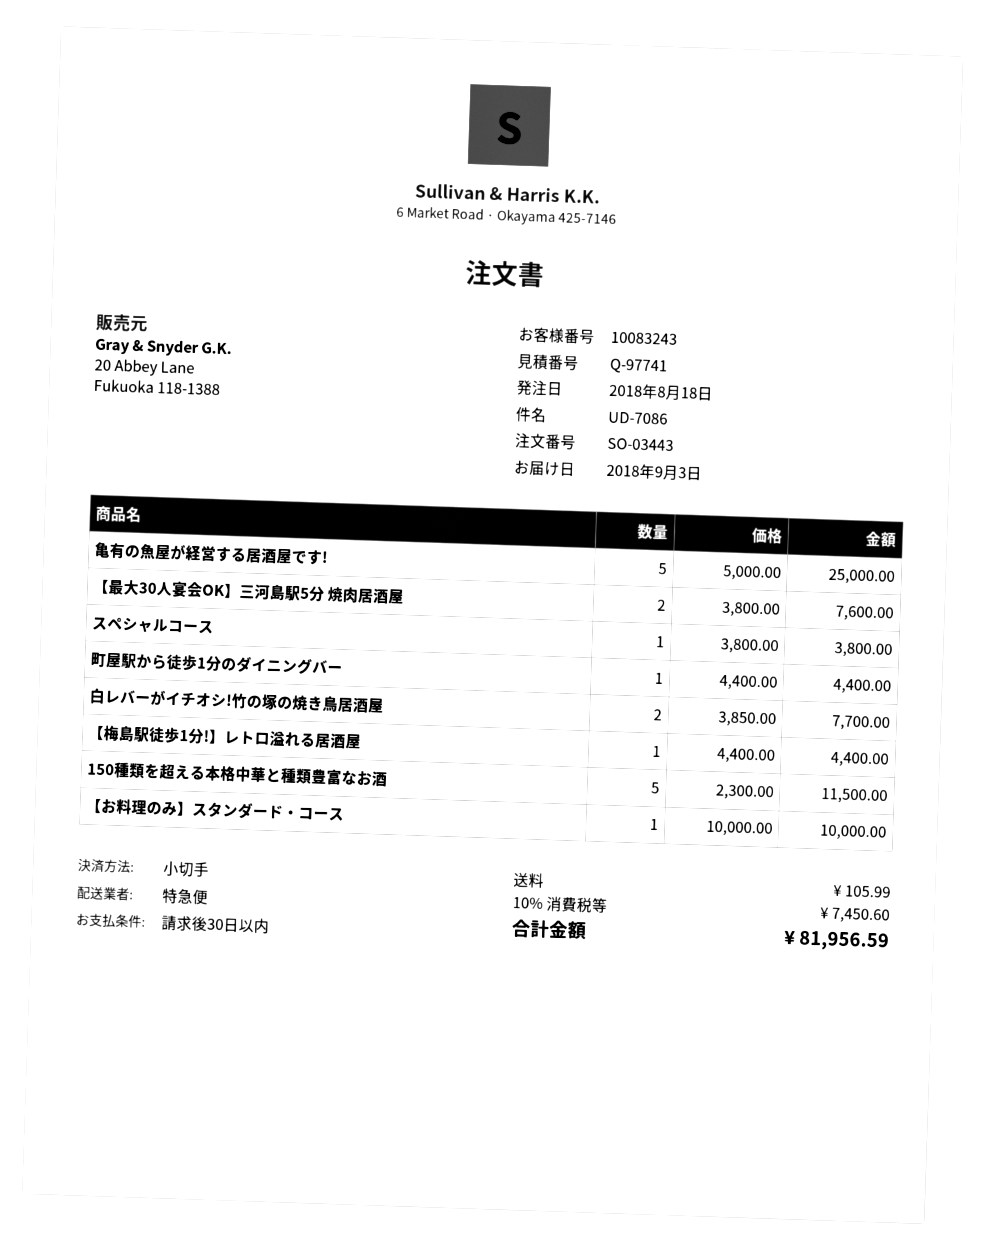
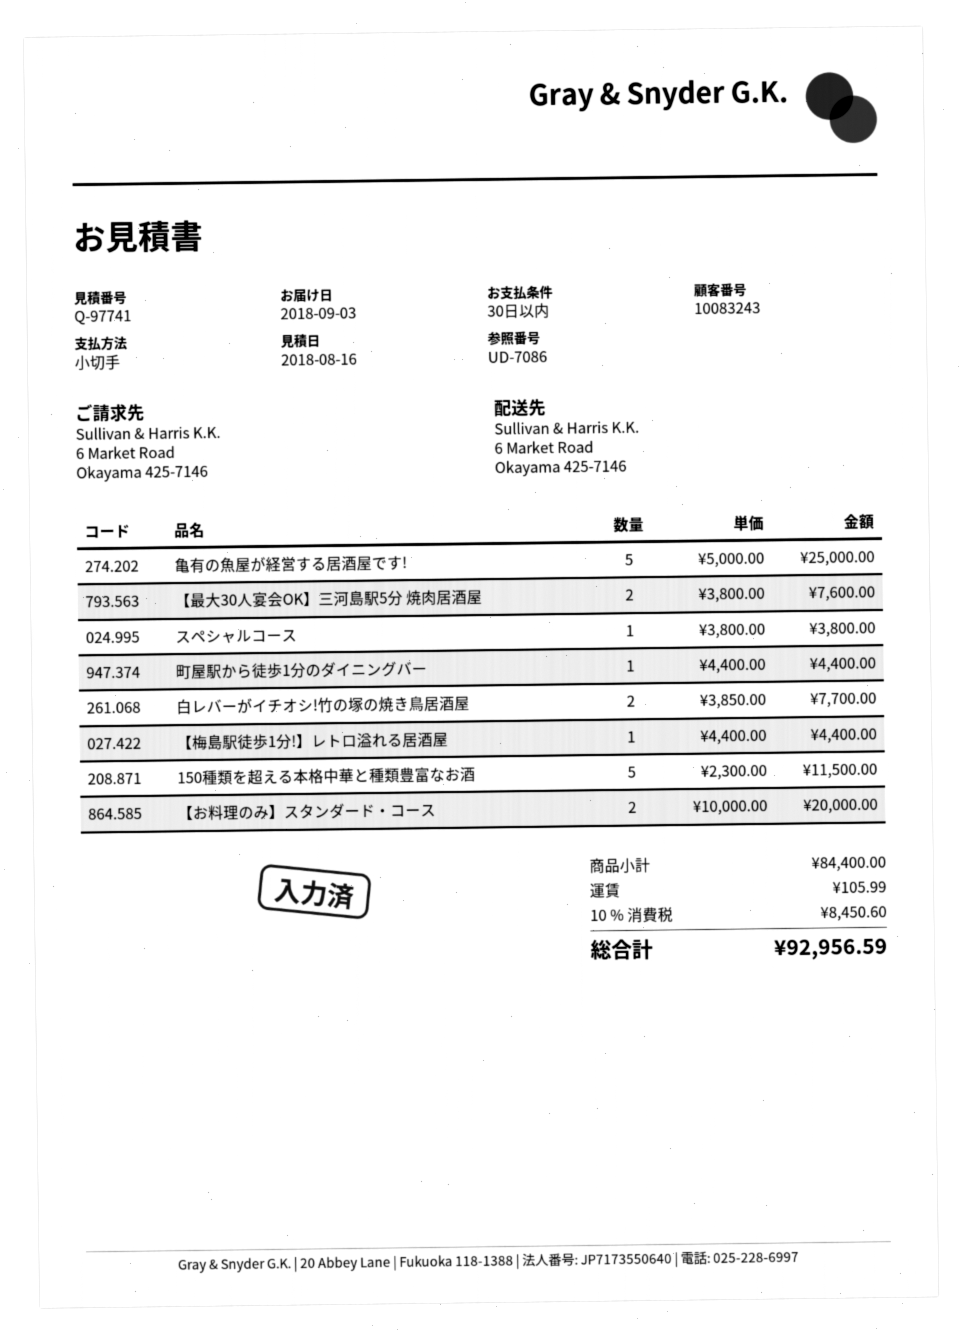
【お料理のみ】スタンダード・コース: 1 x 10000.00 = 10000.00 -> 2 x 10000.00 = 20000.00
tax: 10% = 7450.60 -> 10% = 8450.60
total: 81956.59 -> 92956.59

